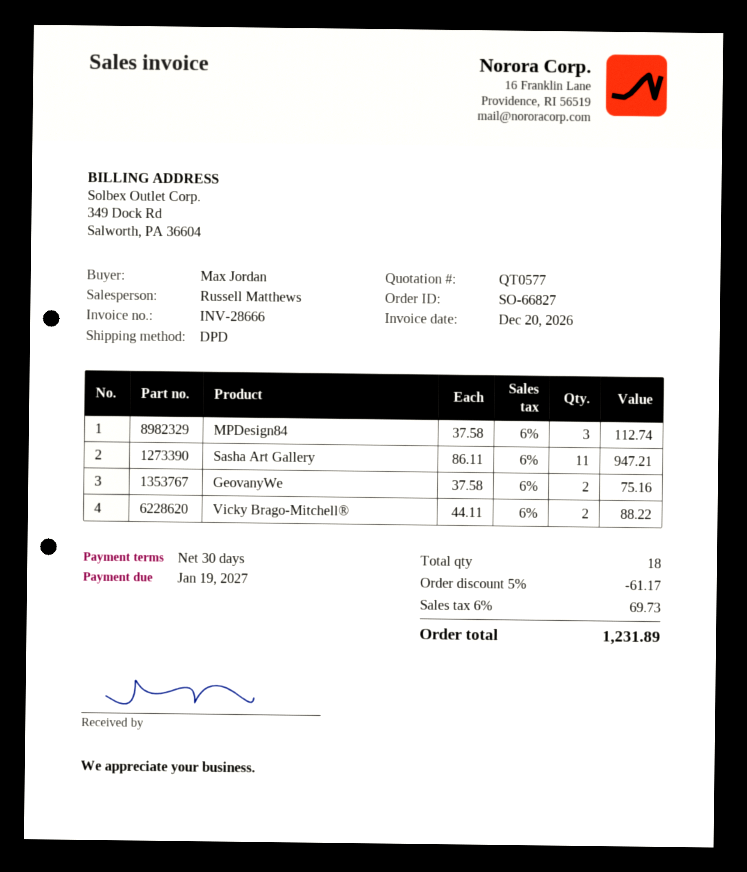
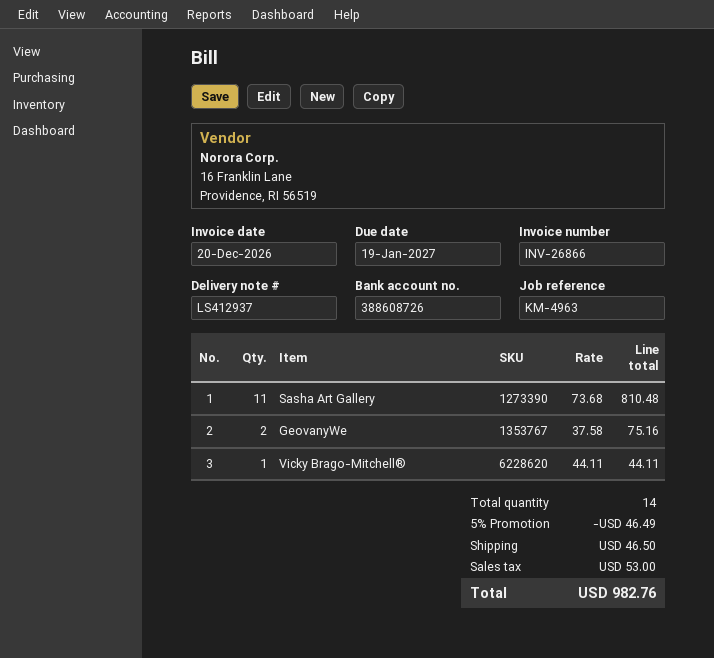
invoice number: INV-28666 -> INV-26866
MPDesign84: 3 x 37.58 = 112.74 -> none
Sasha Art Gallery: 11 x 86.11 = 947.21 -> 11 x 73.68 = 810.48
Vicky Brago-Mitchell®: 2 x 44.11 = 88.22 -> 1 x 44.11 = 44.11
total quantity: 18 -> 14
discount: 5% = 61.17 -> 5% = 46.49
shipping: none -> 46.50
tax: 69.73 -> 53.00
total: 1231.89 -> 982.76

